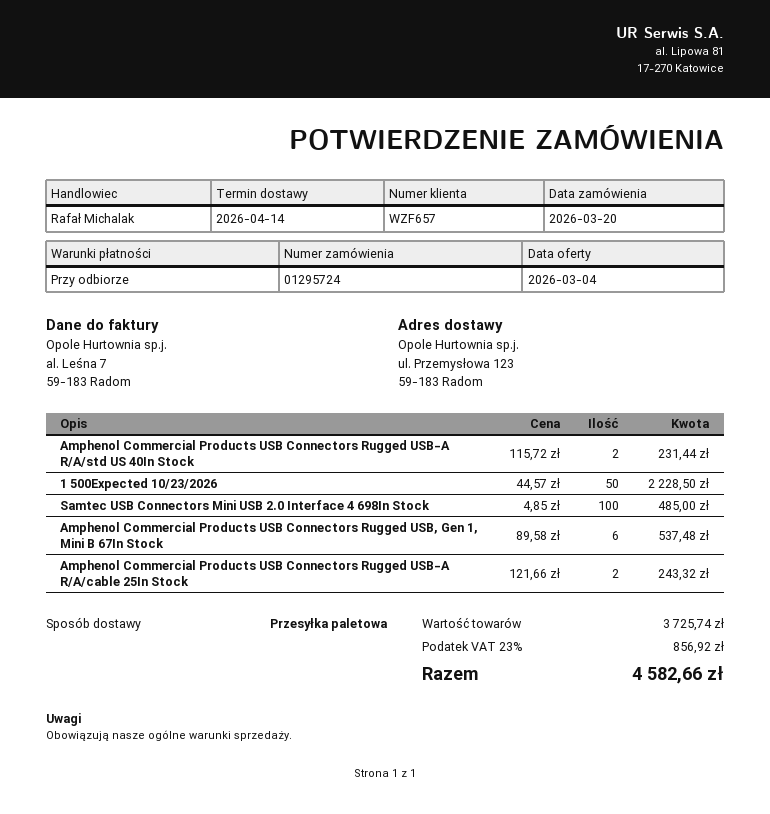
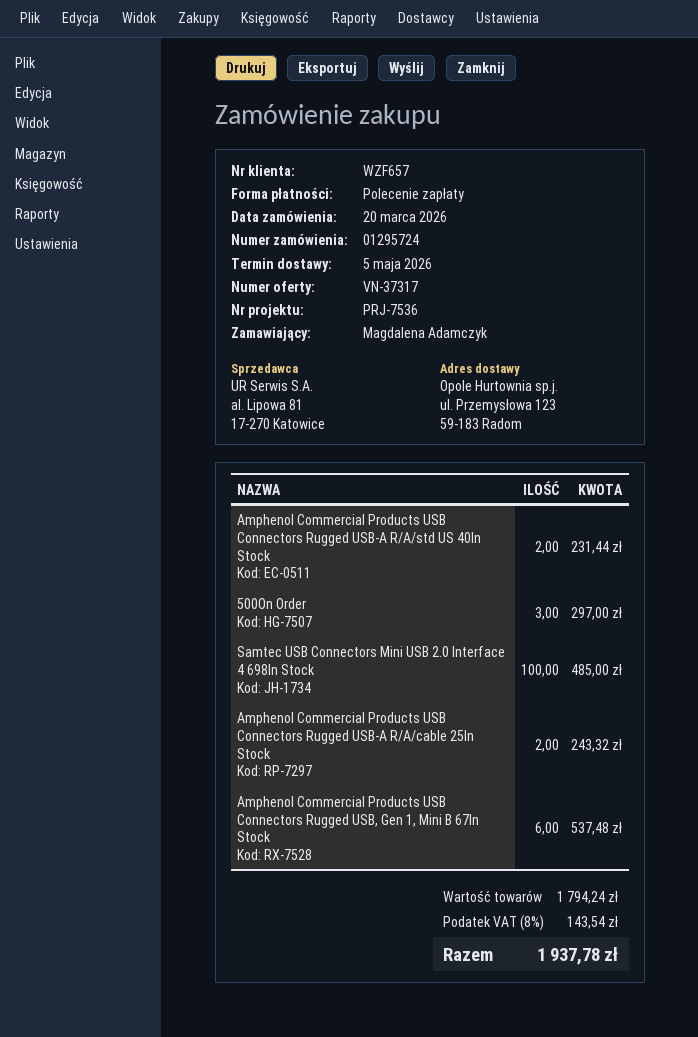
delivery date: 2026-04-14 -> 2026-05-05
1 500Expected 10/23/2026: 50 for 2228.50 -> none
500On Order: none -> 3 for 297.00
subtotal: 3725.74 -> 1794.24
tax: 23% = 856.92 -> 8% = 143.54
total: 4582.66 -> 1937.78

